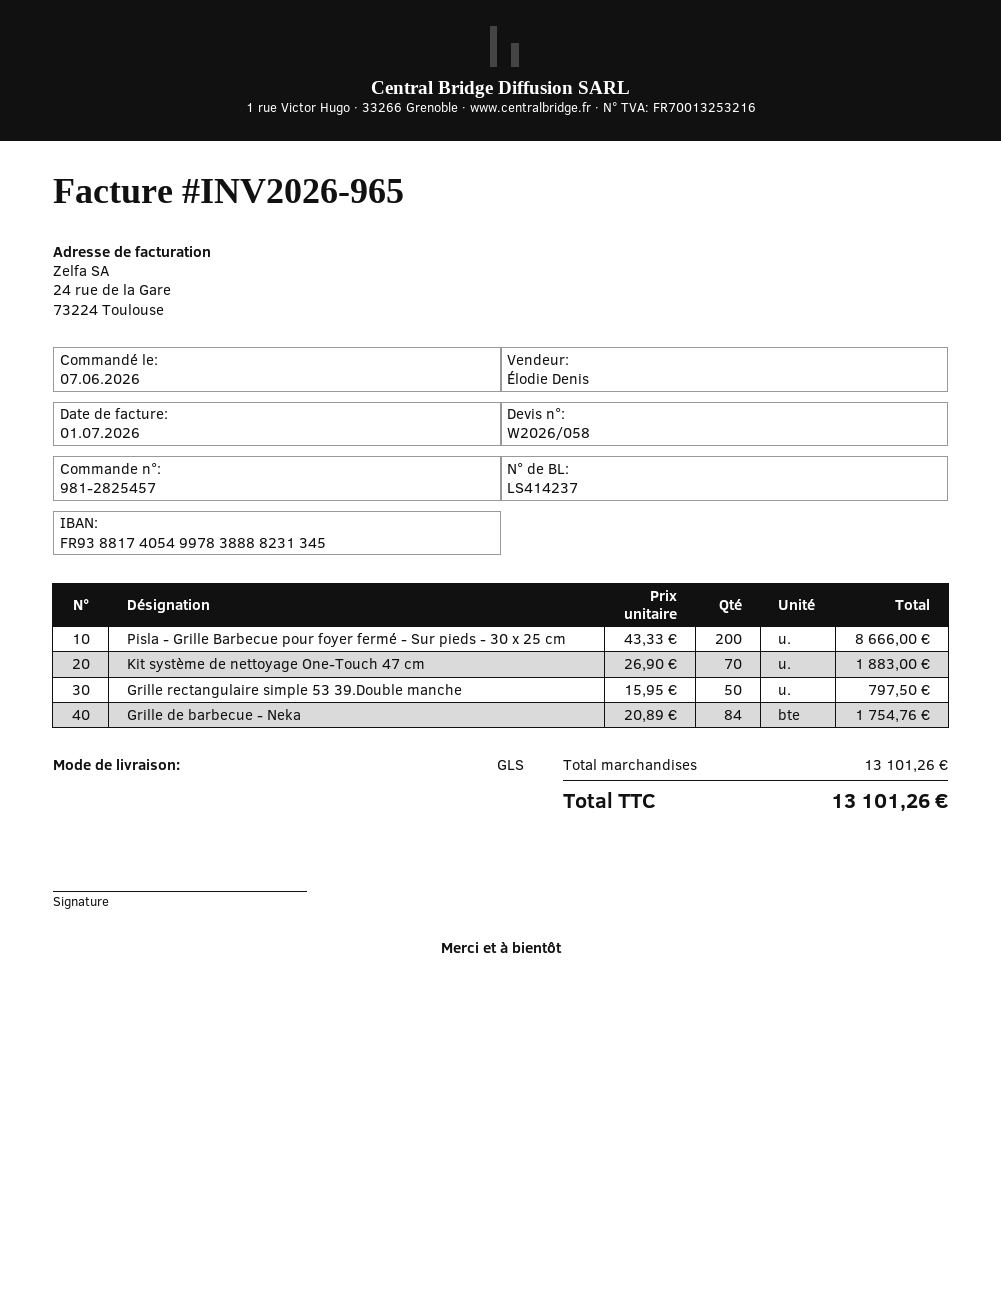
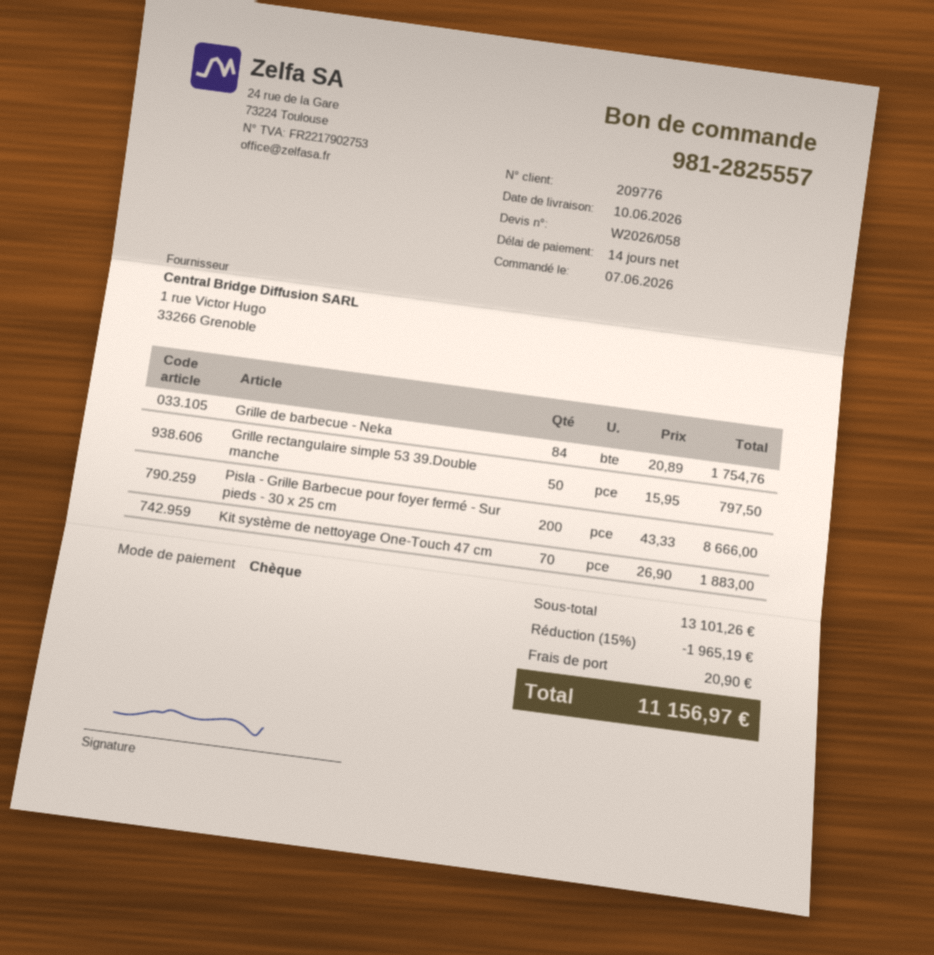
order number: 981-2825457 -> 981-2825557
discount: none -> 15% = 1965.19
shipping: none -> 20.90
total: 13101.26 -> 11156.97

